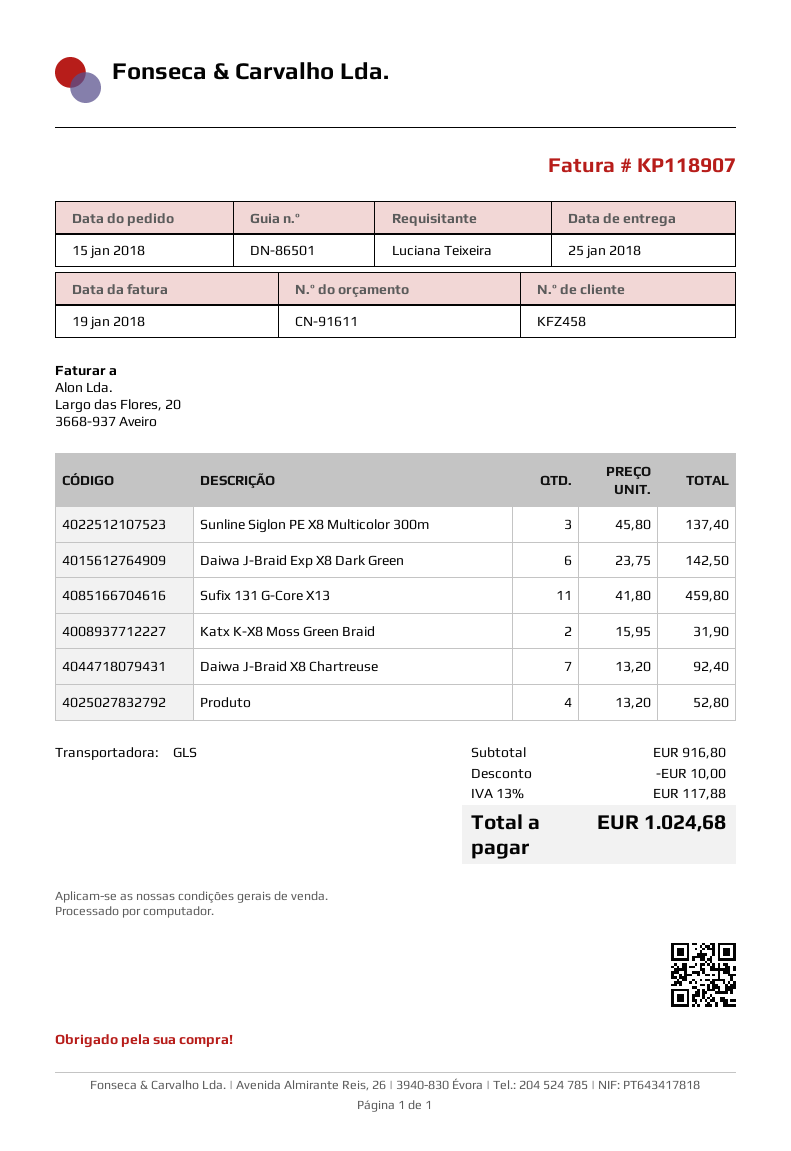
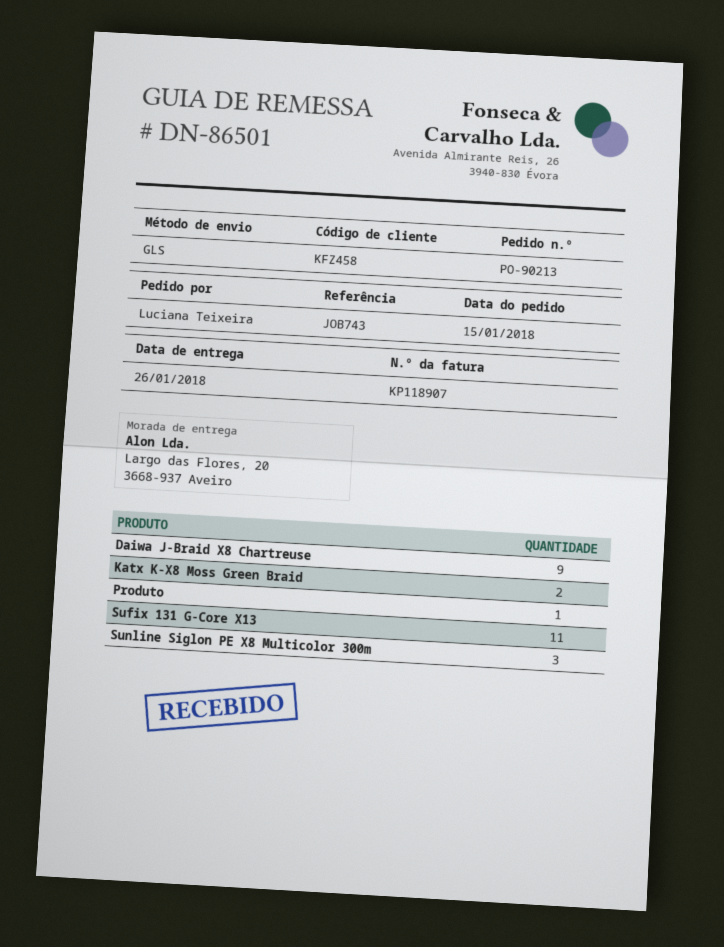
delivery date: 2018-01-25 -> 2018-01-26
Daiwa J-Braid Exp X8 Dark Green: 6 -> none
Daiwa J-Braid X8 Chartreuse: 7 -> 9
Produto: 4 -> 1

